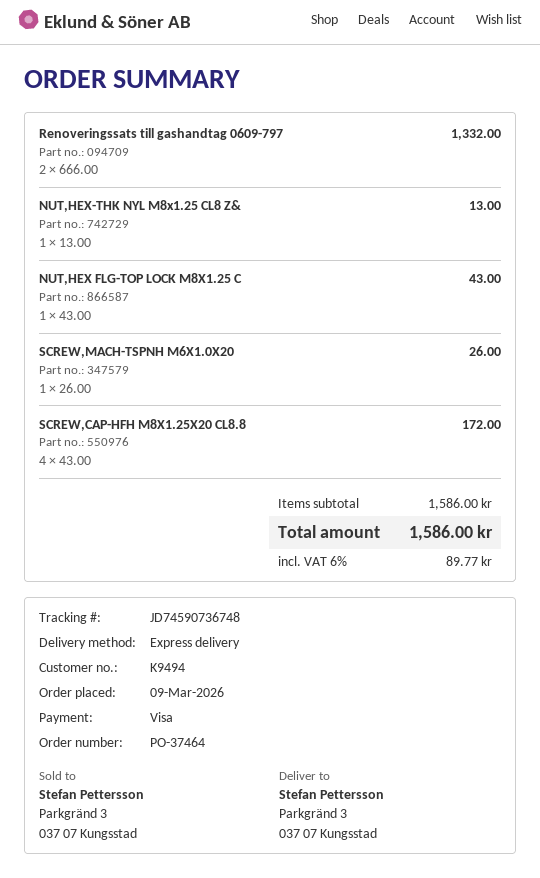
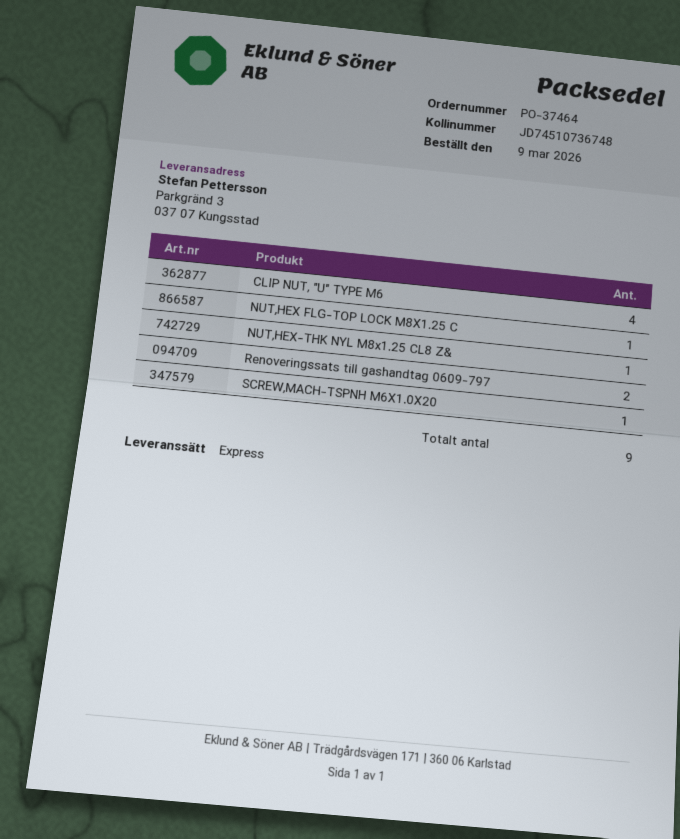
tracking number: JD74590736748 -> JD74510736748
SCREW,CAP-HFH M8X1.25X20 CL8.8: 4 -> none
CLIP NUT, "U" TYPE M6: none -> 4

